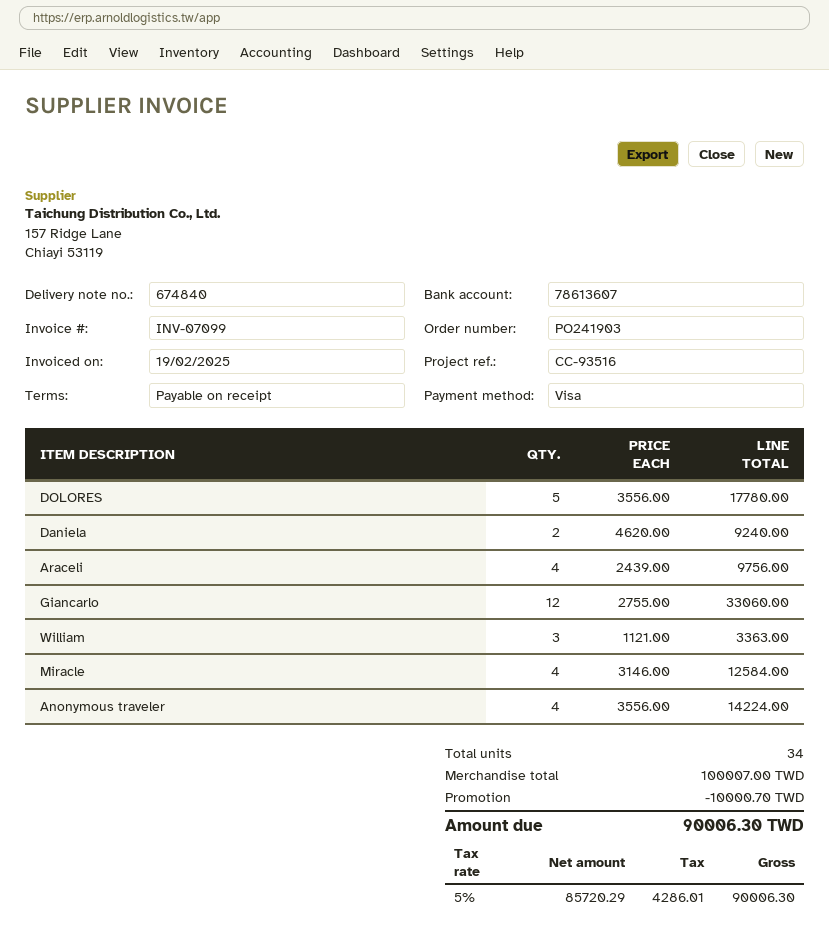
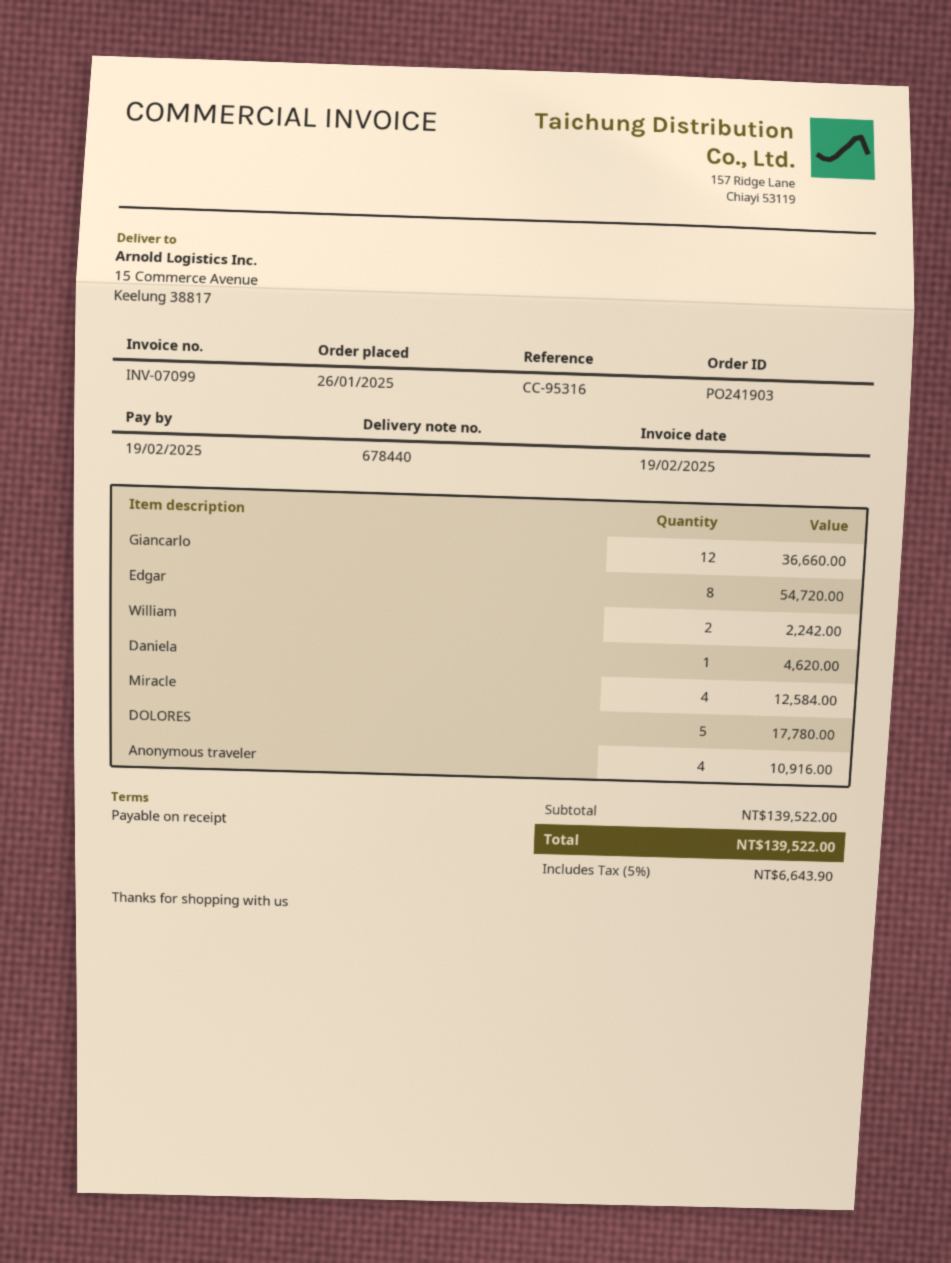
delivery note number: 674840 -> 678440
reference: CC-93516 -> CC-95316
Daniela: 2 for 9240.00 -> 1 for 4620.00
Araceli: 4 for 9756.00 -> none
Giancarlo: 12 for 33060.00 -> 12 for 36660.00
William: 3 for 3363.00 -> 2 for 2242.00
Anonymous traveler: 4 for 14224.00 -> 4 for 10916.00
Edgar: none -> 8 for 54720.00
subtotal: 100007.00 -> 139522.00
discount: 10000.70 -> none
tax: 5% = 4286.01 -> 5% = 6643.90
total: 90006.30 -> 139522.00

